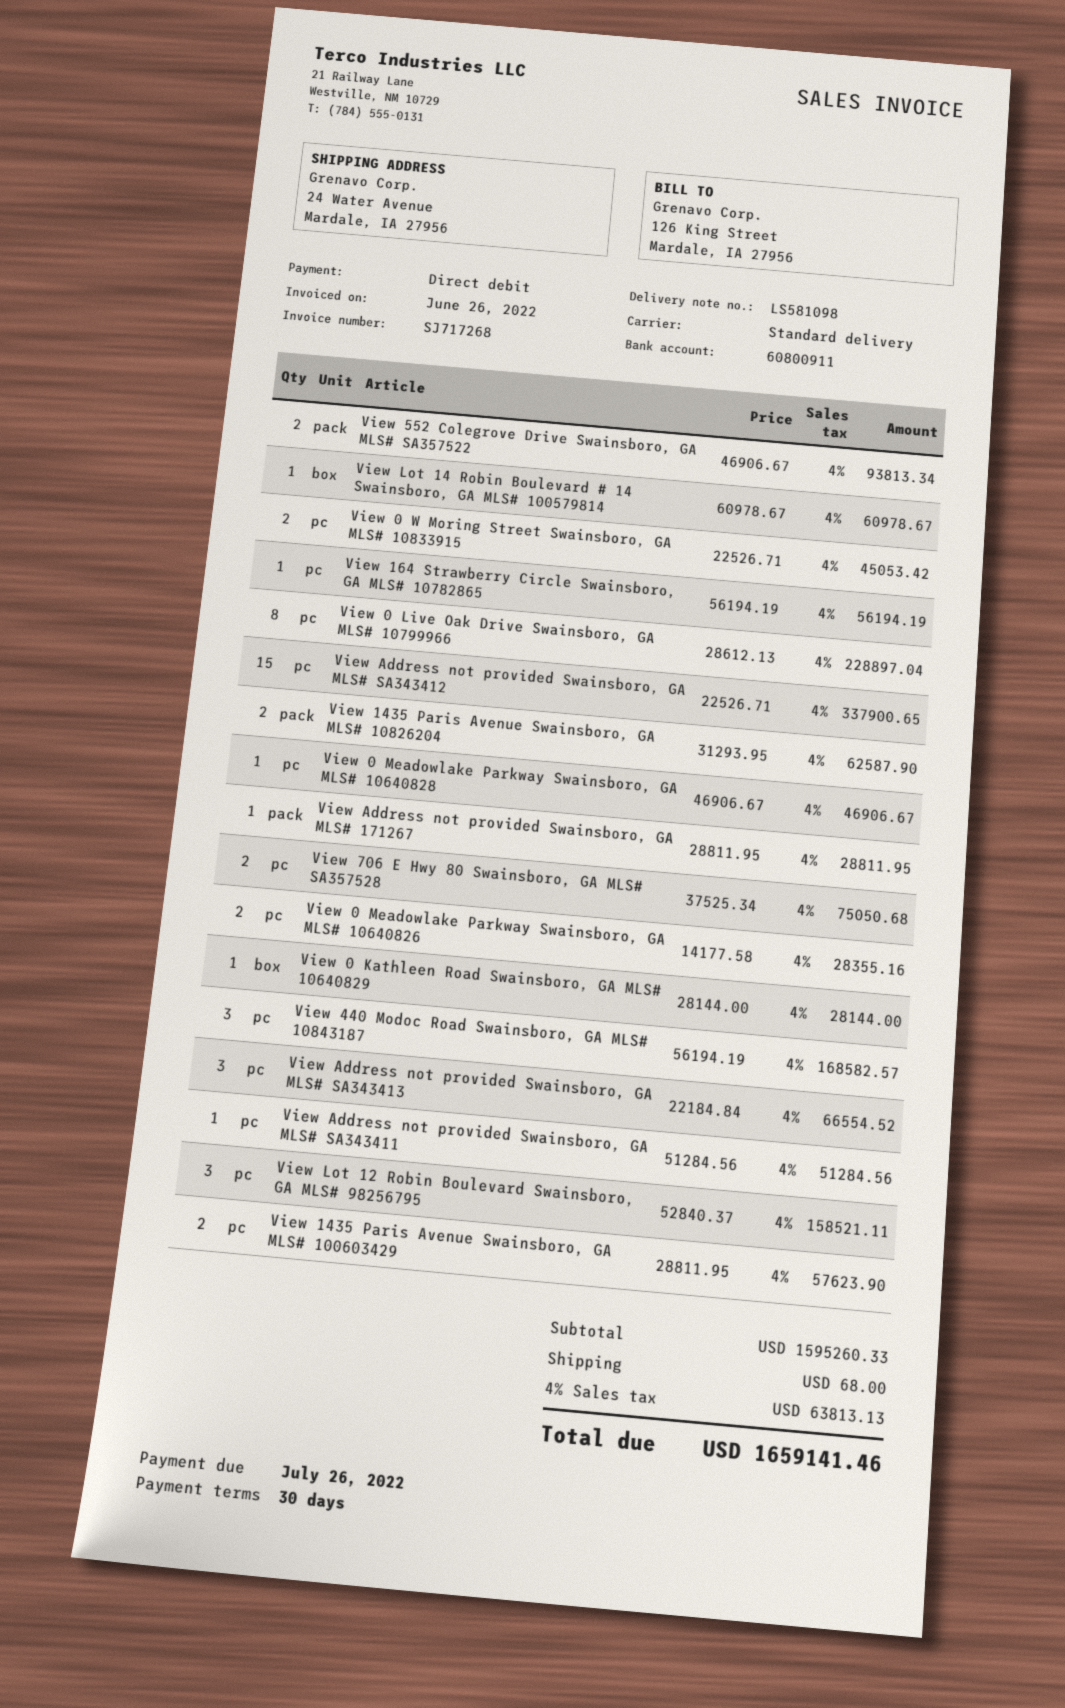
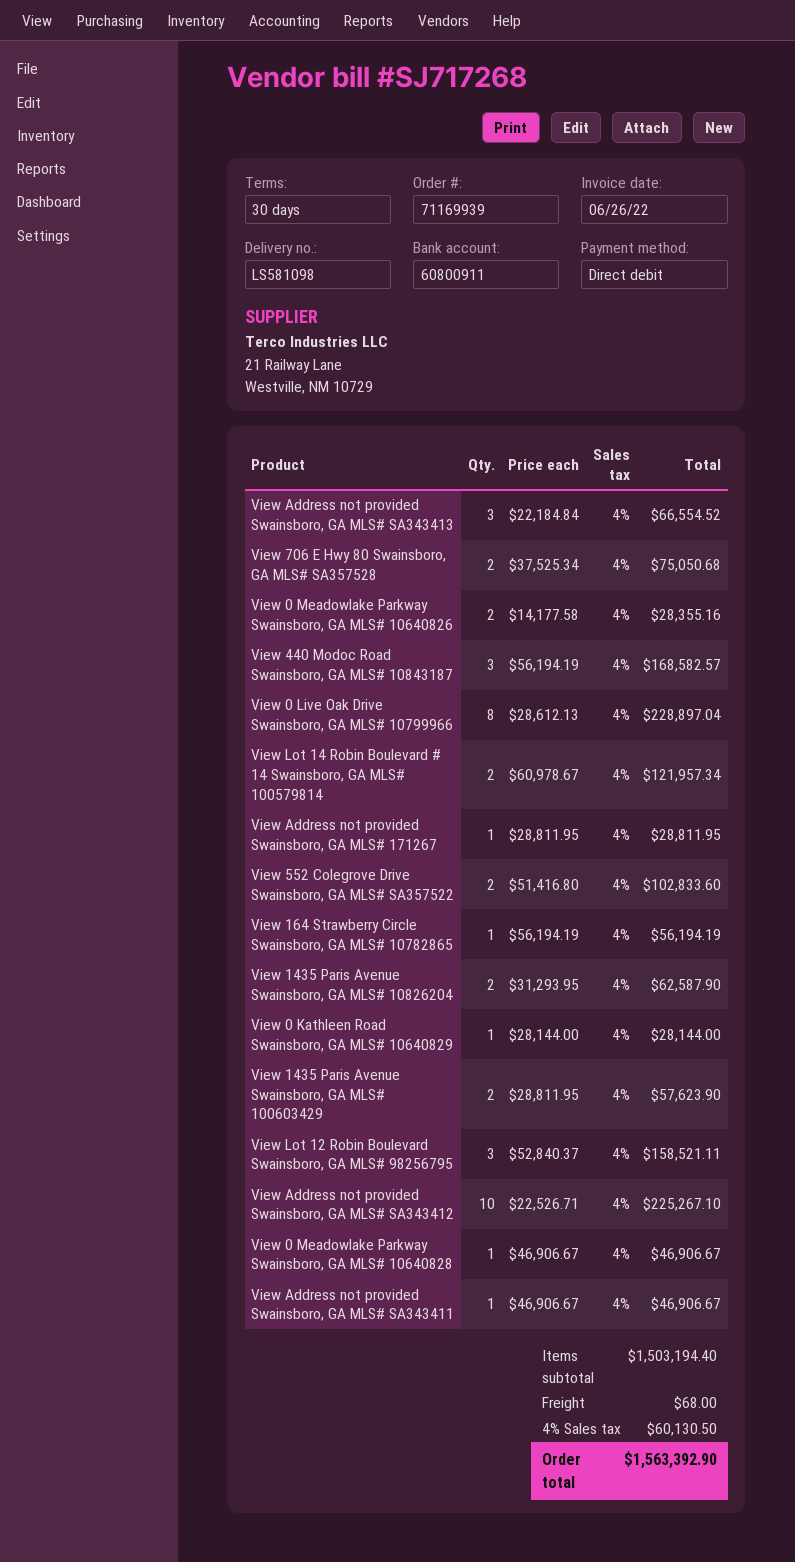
View 552 Colegrove Drive Swainsboro, GA MLS# SA357522: 2 x 46906.67 = 93813.34 -> 2 x 51416.80 = 102833.60
View Lot 14 Robin Boulevard # 14 Swainsboro, GA MLS# 100579814: 1 x 60978.67 = 60978.67 -> 2 x 60978.67 = 121957.34
View 0 W Moring Street Swainsboro, GA MLS# 10833915: 2 x 22526.71 = 45053.42 -> none
View Address not provided Swainsboro, GA MLS# SA343412: 15 x 22526.71 = 337900.65 -> 10 x 22526.71 = 225267.10
View Address not provided Swainsboro, GA MLS# SA343411: 1 x 51284.56 = 51284.56 -> 1 x 46906.67 = 46906.67
subtotal: 1595260.33 -> 1503194.40
tax: 4% = 63813.13 -> 4% = 60130.50
total: 1659141.46 -> 1563392.90

